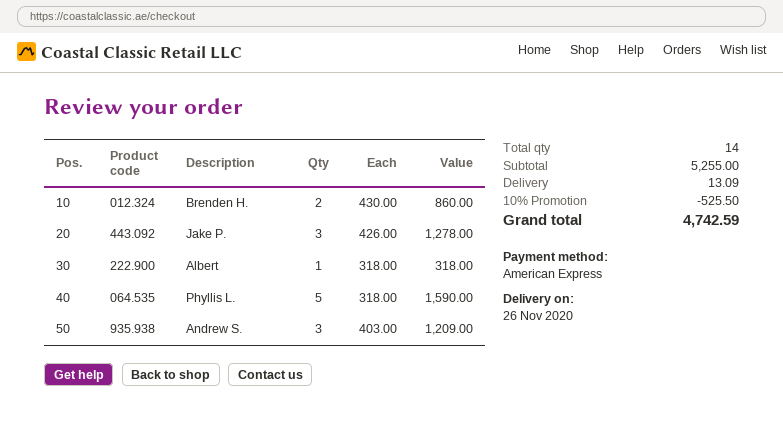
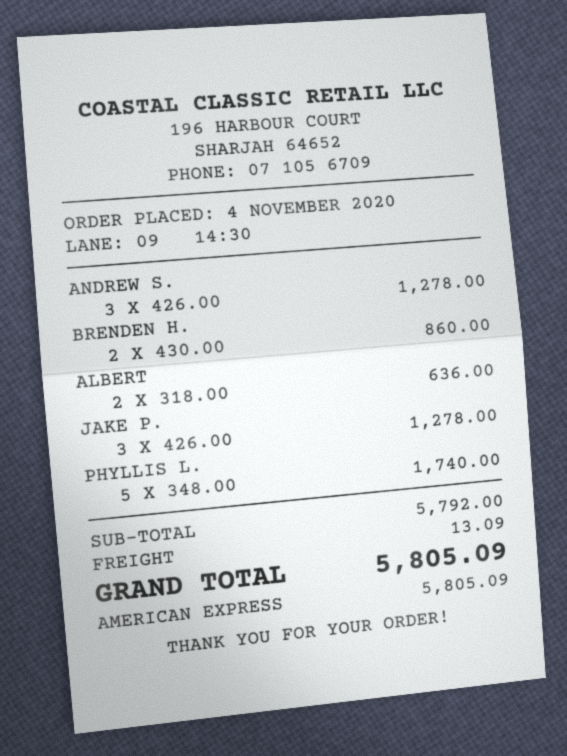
Albert: 1 x 318.00 = 318.00 -> 2 x 318.00 = 636.00
Phyllis L.: 5 x 318.00 = 1590.00 -> 5 x 348.00 = 1740.00
Andrew S.: 3 x 403.00 = 1209.00 -> 3 x 426.00 = 1278.00
subtotal: 5255.00 -> 5792.00
discount: 10% = 525.50 -> none
total: 4742.59 -> 5805.09

